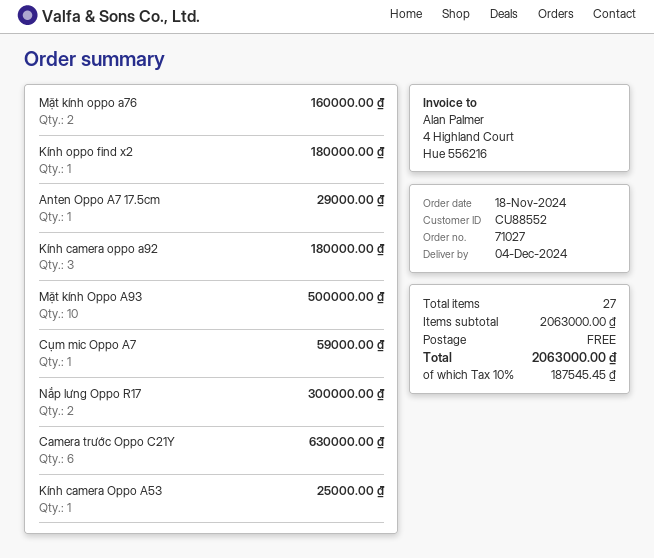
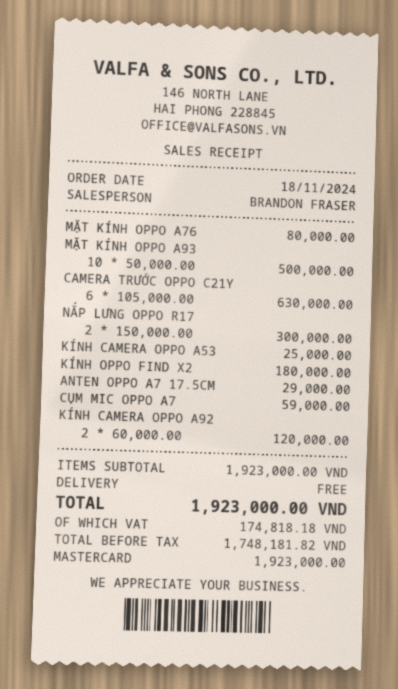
Mặt kính oppo a76: 2 for 160000.00 -> 1 for 80000.00
Kính camera oppo a92: 3 for 180000.00 -> 2 for 120000.00
subtotal: 2063000.00 -> 1923000.00
tax: 187545.45 -> 174818.18
total: 2063000.00 -> 1923000.00

